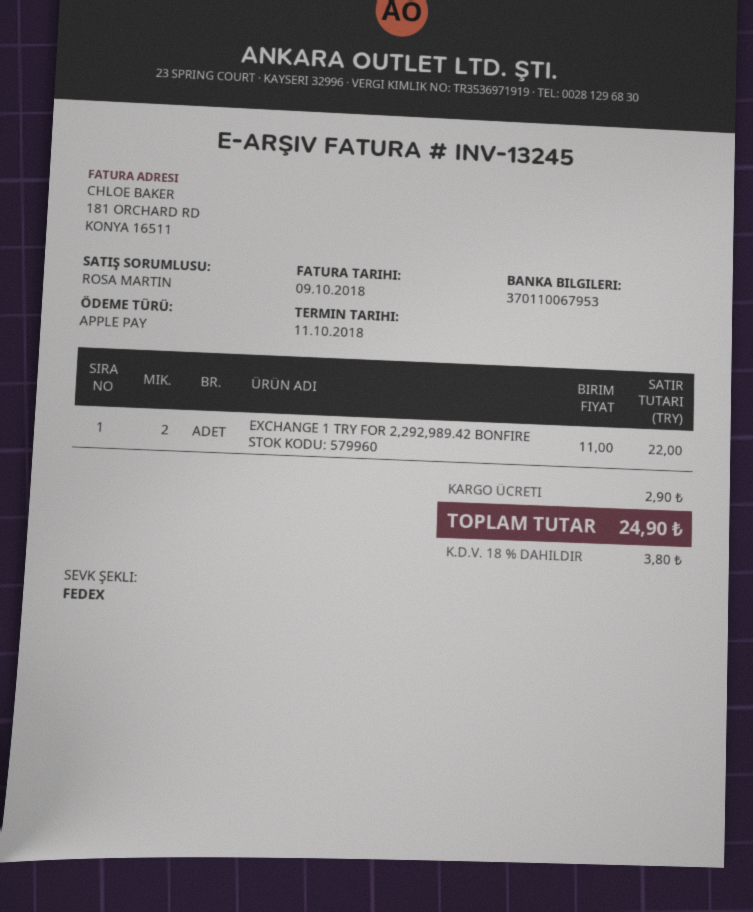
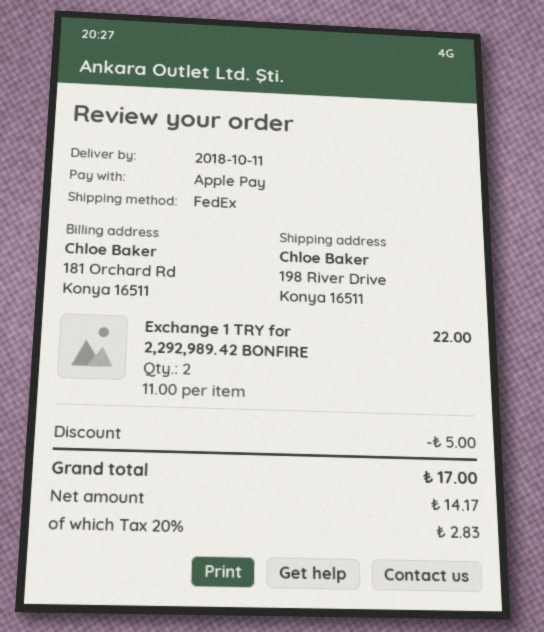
discount: none -> 5.00
shipping: 2.90 -> none
tax: 18% = 3.80 -> 20% = 2.83
total: 24.90 -> 17.00

